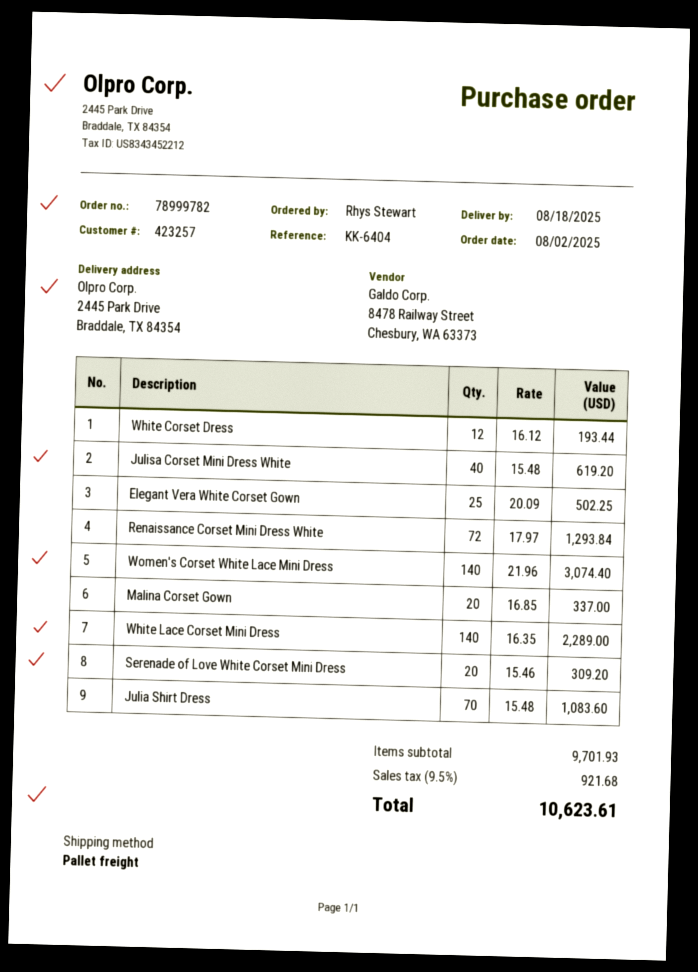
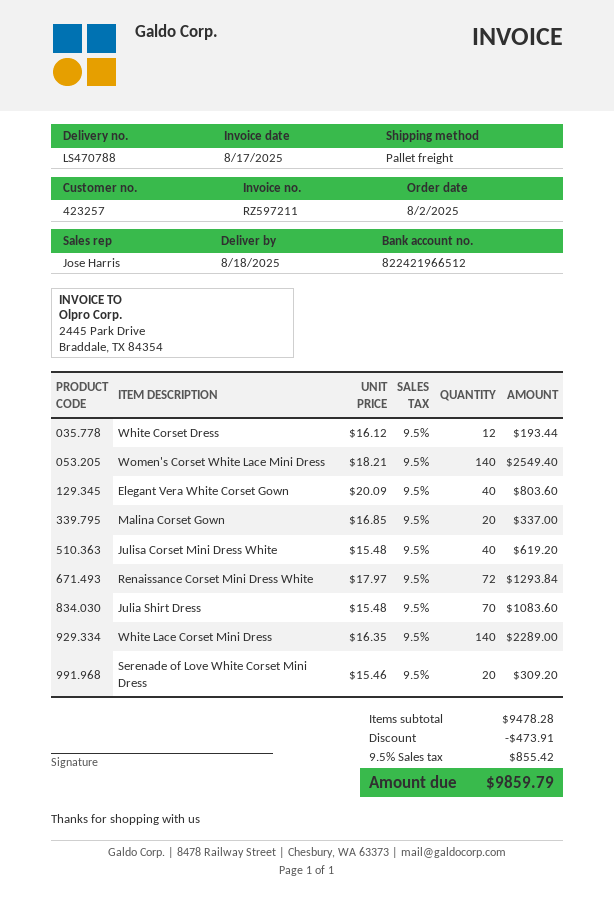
Elegant Vera White Corset Gown: 25 x 20.09 = 502.25 -> 40 x 20.09 = 803.60
Women's Corset White Lace Mini Dress: 140 x 21.96 = 3074.40 -> 140 x 18.21 = 2549.40
subtotal: 9701.93 -> 9478.28
discount: none -> 473.91
tax: 9.5% = 921.68 -> 9.5% = 855.42
total: 10623.61 -> 9859.79

